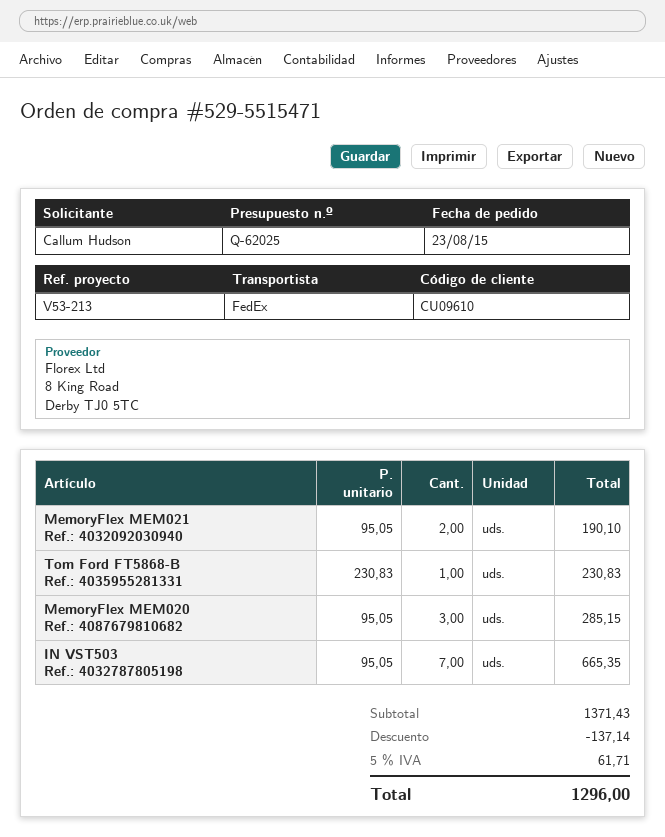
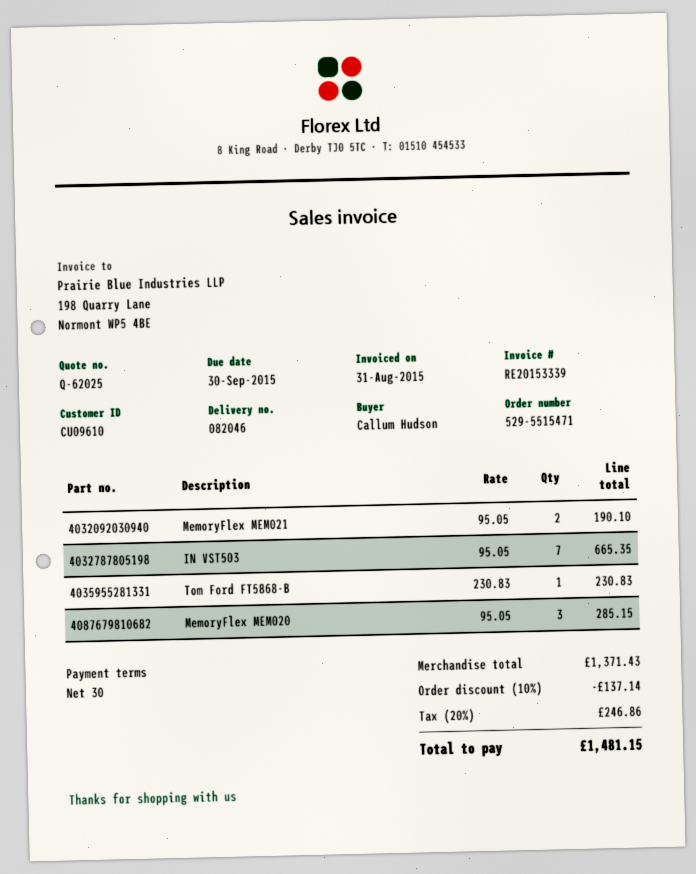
tax: 5% = 61.71 -> 20% = 246.86
total: 1296.00 -> 1481.15

